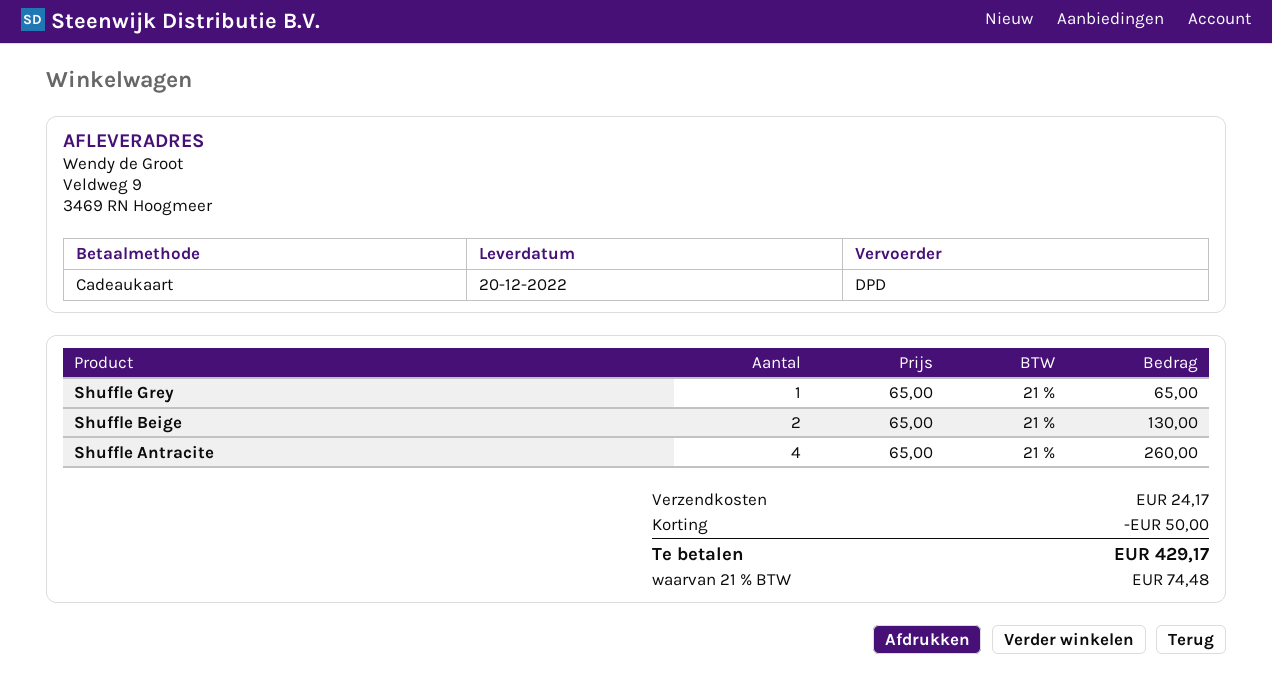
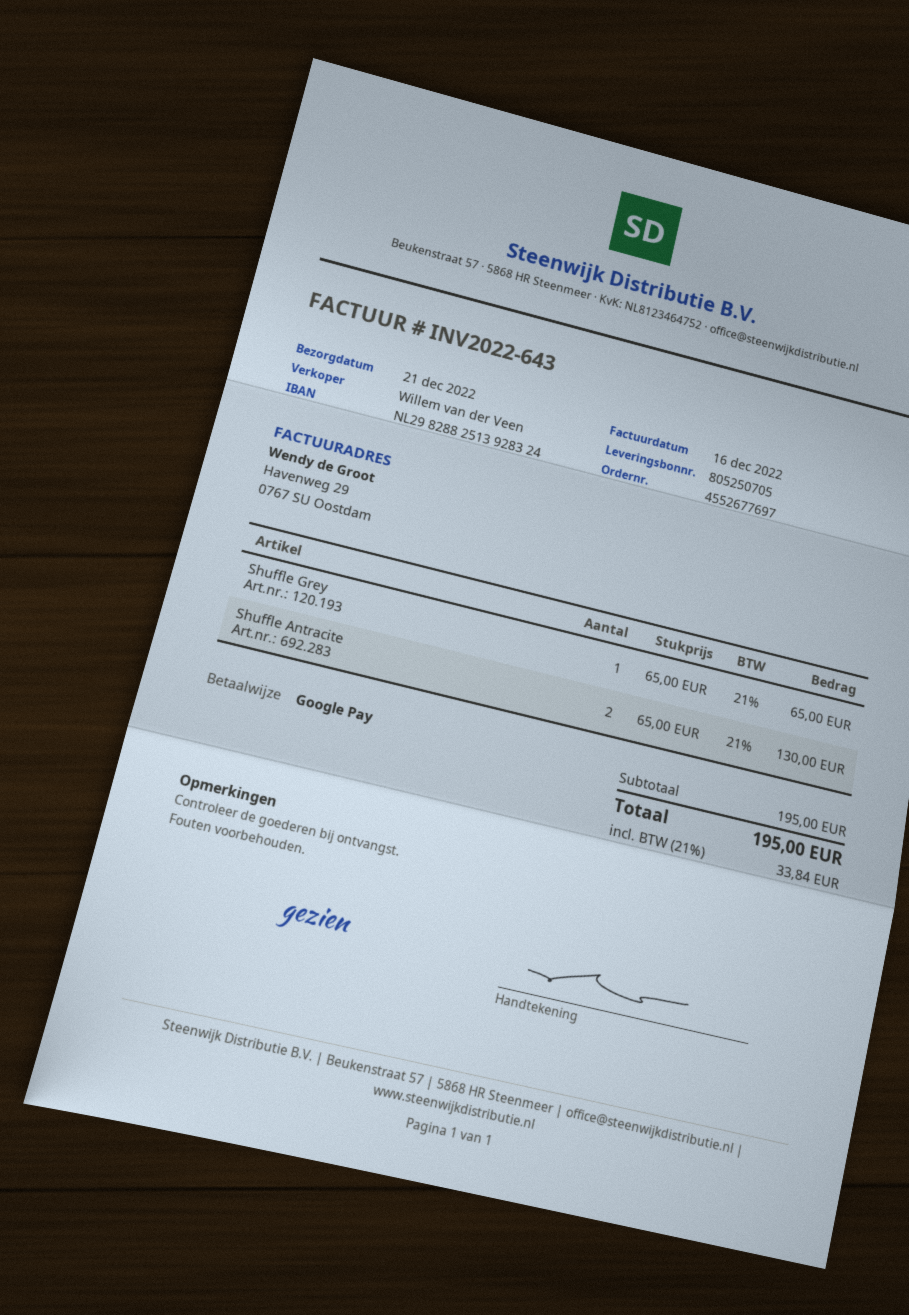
delivery date: 2022-12-20 -> 2022-12-21
payment method: gift card -> Google Pay
Shuffle Beige: 2 x 65.00 = 130.00 -> none
Shuffle Antracite: 4 x 65.00 = 260.00 -> 2 x 65.00 = 130.00
discount: 50.00 -> none
shipping: 24.17 -> none
tax: 21% = 74.48 -> 21% = 33.84
total: 429.17 -> 195.00

